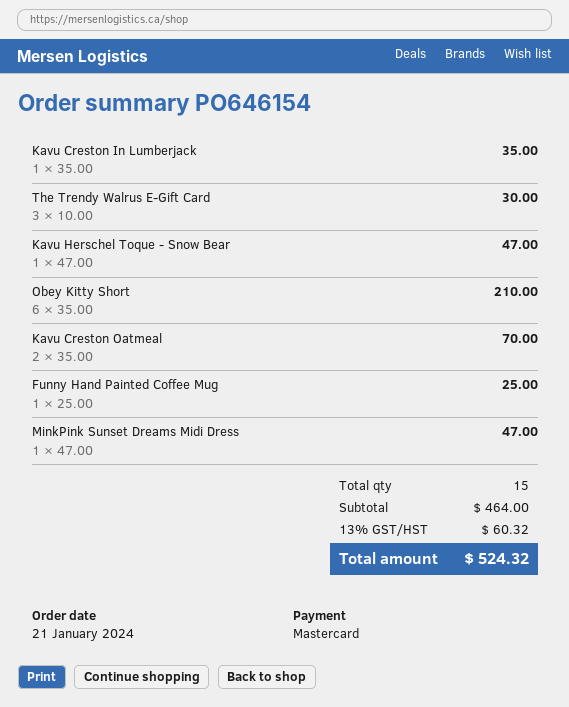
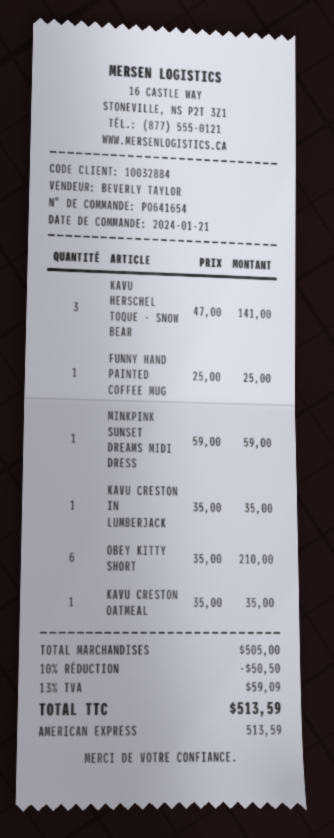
order number: PO646154 -> PO641654
payment method: Mastercard -> American Express
The Trendy Walrus E-Gift Card: 3 x 10.00 = 30.00 -> none
Kavu Herschel Toque - Snow Bear: 1 x 47.00 = 47.00 -> 3 x 47.00 = 141.00
Kavu Creston Oatmeal: 2 x 35.00 = 70.00 -> 1 x 35.00 = 35.00
MinkPink Sunset Dreams Midi Dress: 1 x 47.00 = 47.00 -> 1 x 59.00 = 59.00
subtotal: 464.00 -> 505.00
discount: none -> 10% = 50.50
tax: 13% = 60.32 -> 13% = 59.09
total: 524.32 -> 513.59

